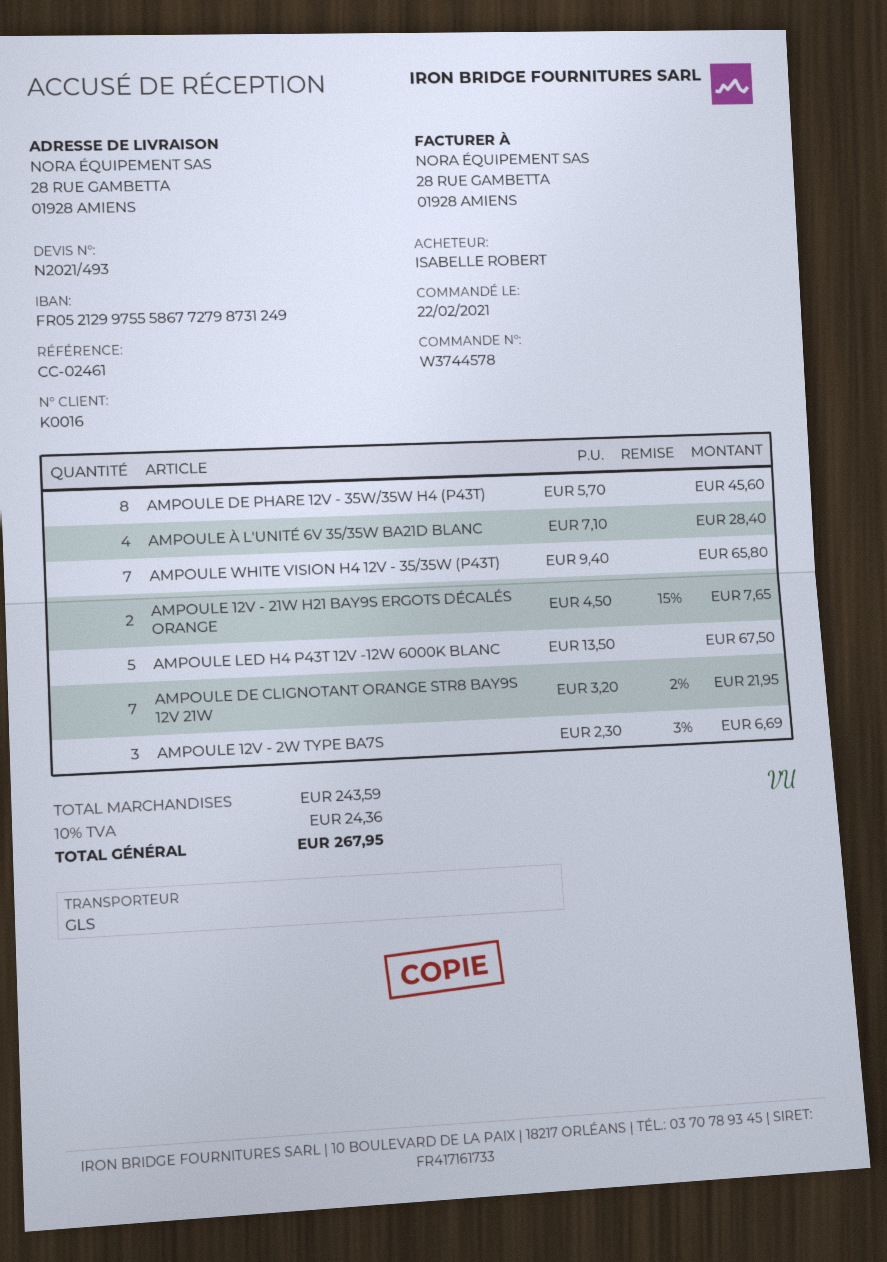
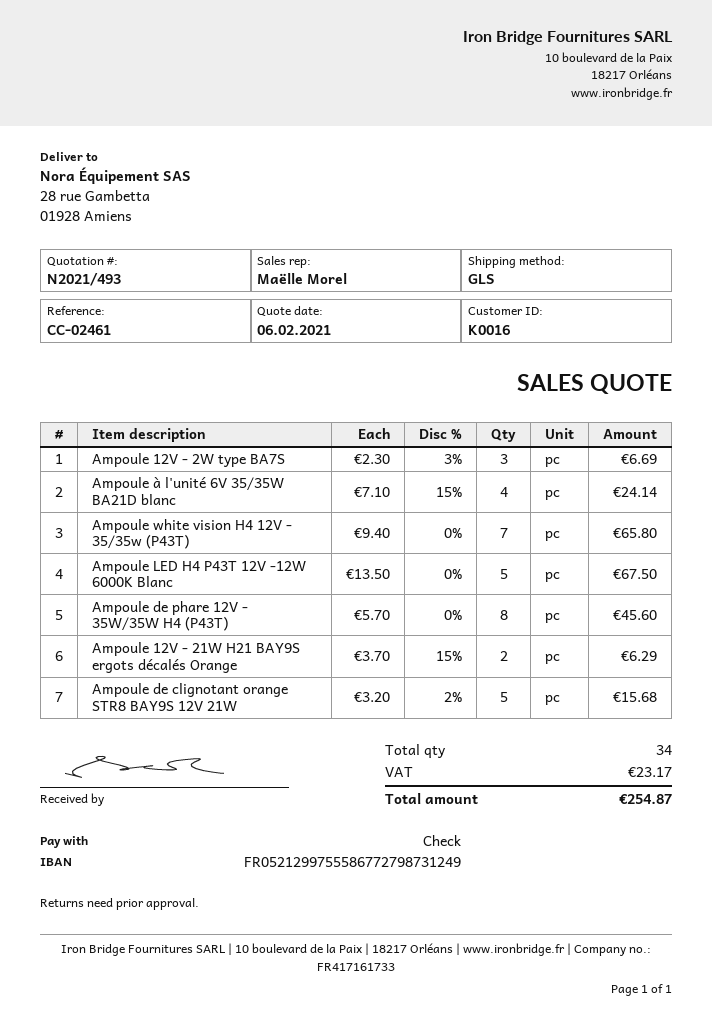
AMPOULE À L'UNITÉ 6V 35/35W BA21D BLANC: 4 x 7.10 = 28.40 -> 4 x 7.10 - 15% = 24.14
AMPOULE 12V - 21W H21 BAY9S ERGOTS DÉCALÉS ORANGE: 2 x 4.50 - 15% = 7.65 -> 2 x 3.70 - 15% = 6.29
AMPOULE DE CLIGNOTANT ORANGE STR8 BAY9S 12V 21W: 7 x 3.20 - 2% = 21.95 -> 5 x 3.20 - 2% = 15.68
tax: 24.36 -> 23.17
total: 267.95 -> 254.87

